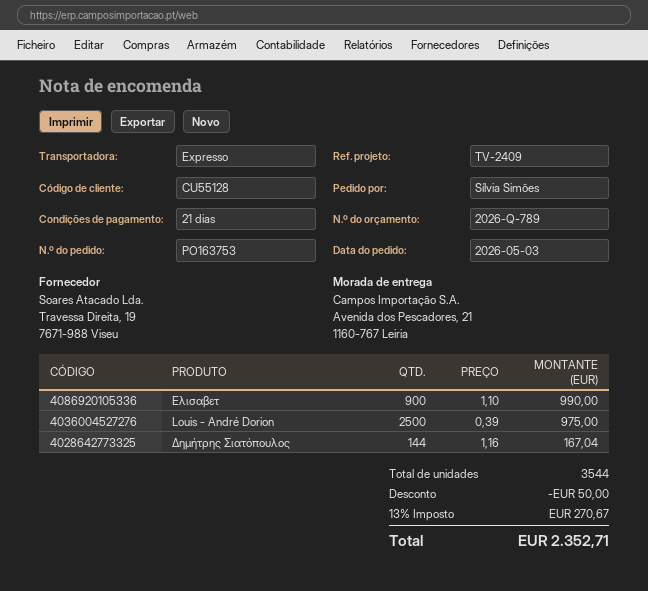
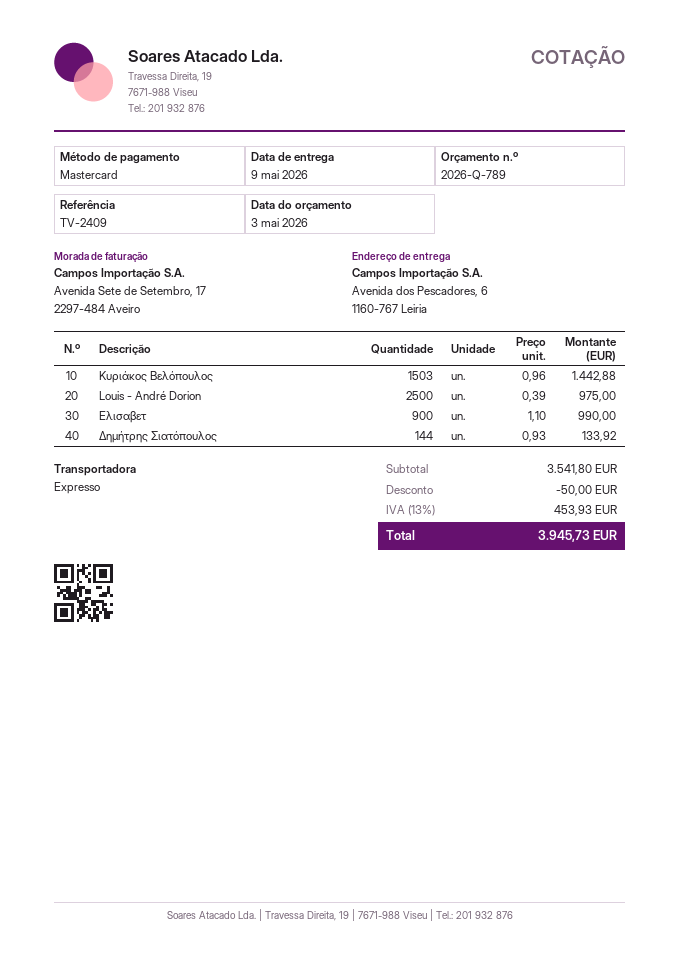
ship to: Avenida dos Pescadores, 21, 1160-767 Leiria -> Avenida dos Pescadores, 6, 1160-767 Leiria
Δημήτρης Σιατόπουλος: 144 x 1.16 = 167.04 -> 144 x 0.93 = 133.92
Κυριάκος Βελόπουλος: none -> 1503 x 0.96 = 1442.88
tax: 13% = 270.67 -> 13% = 453.93
total: 2352.71 -> 3945.73

